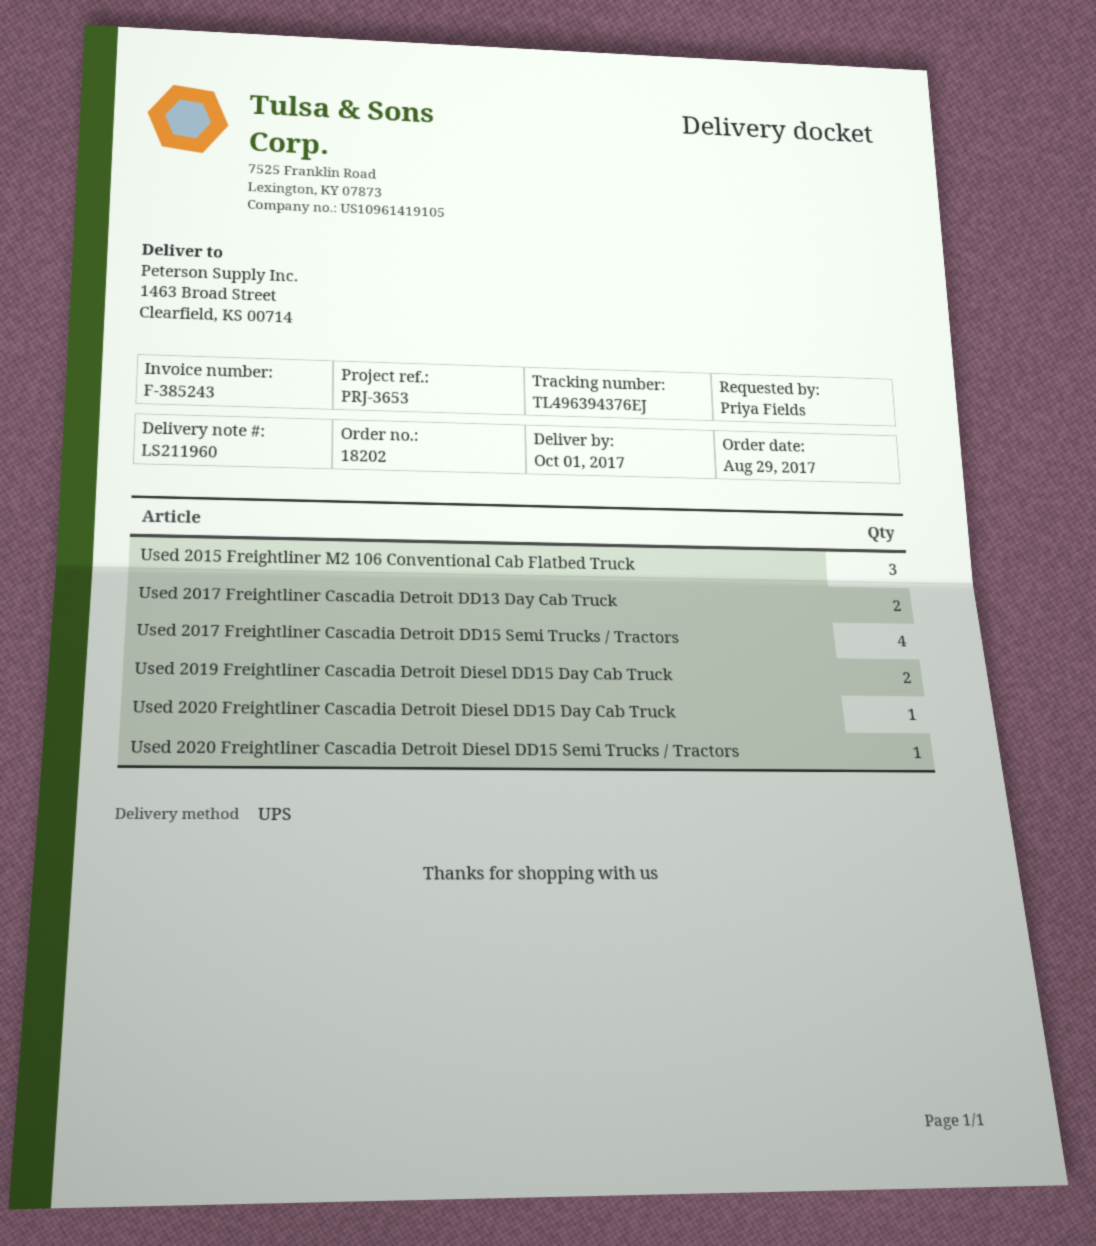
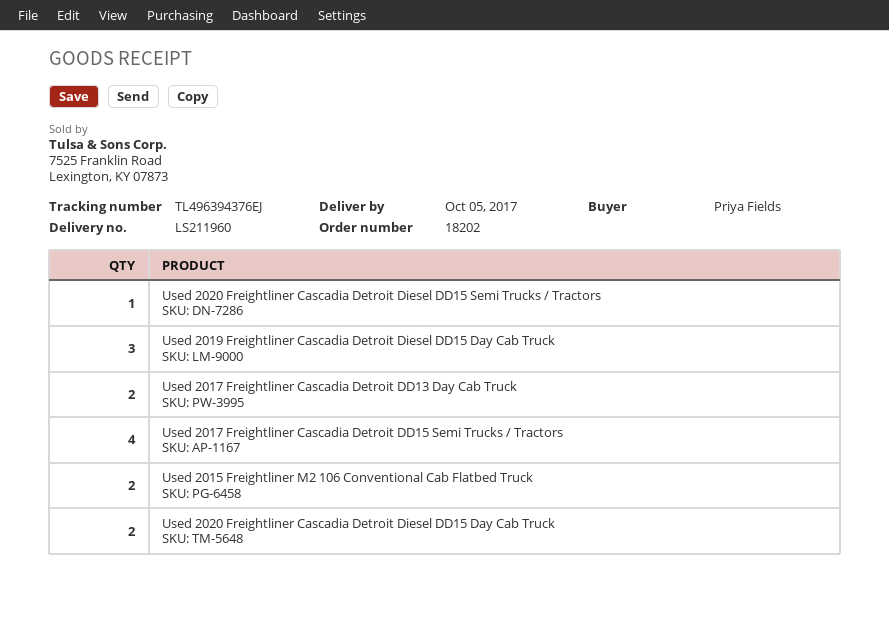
delivery date: 2017-10-01 -> 2017-10-05
Used 2015 Freightliner M2 106 Conventional Cab Flatbed Truck: 3 -> 2
Used 2019 Freightliner Cascadia Detroit Diesel DD15 Day Cab Truck: 2 -> 3
Used 2020 Freightliner Cascadia Detroit Diesel DD15 Day Cab Truck: 1 -> 2

